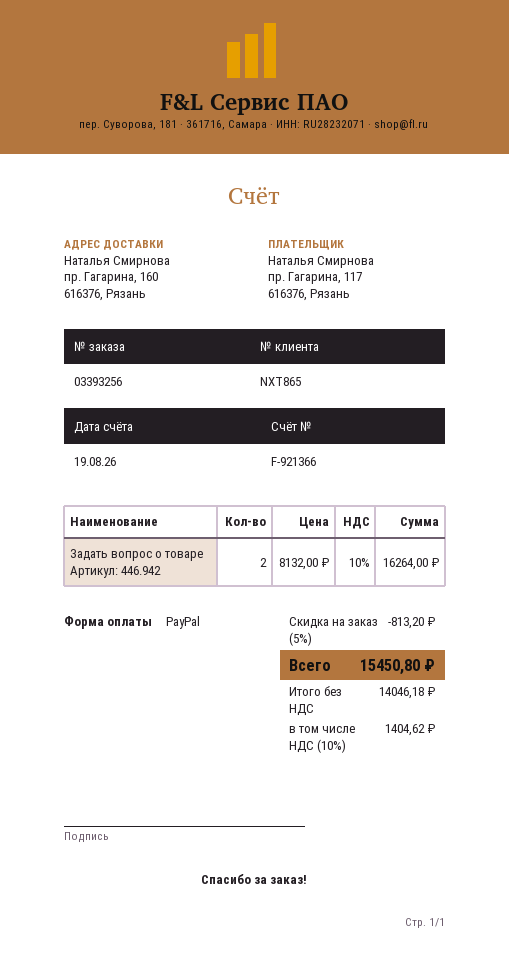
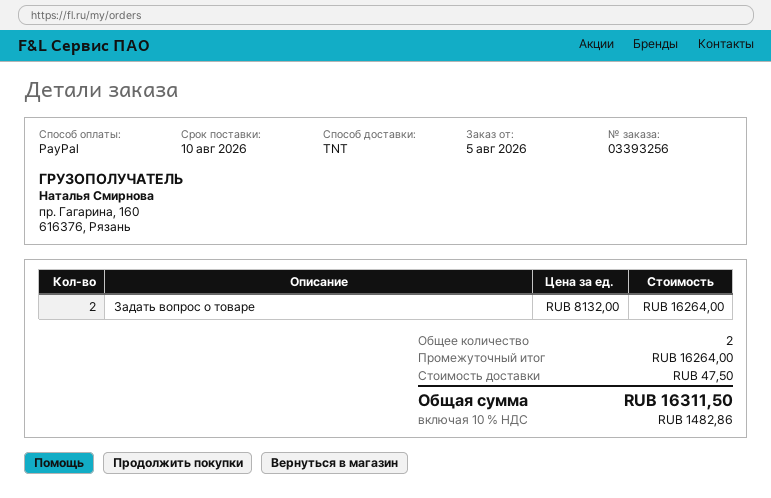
discount: 5% = 813.20 -> none
shipping: none -> 47.50
tax: 10% = 1404.62 -> 10% = 1482.86
total: 15450.80 -> 16311.50

